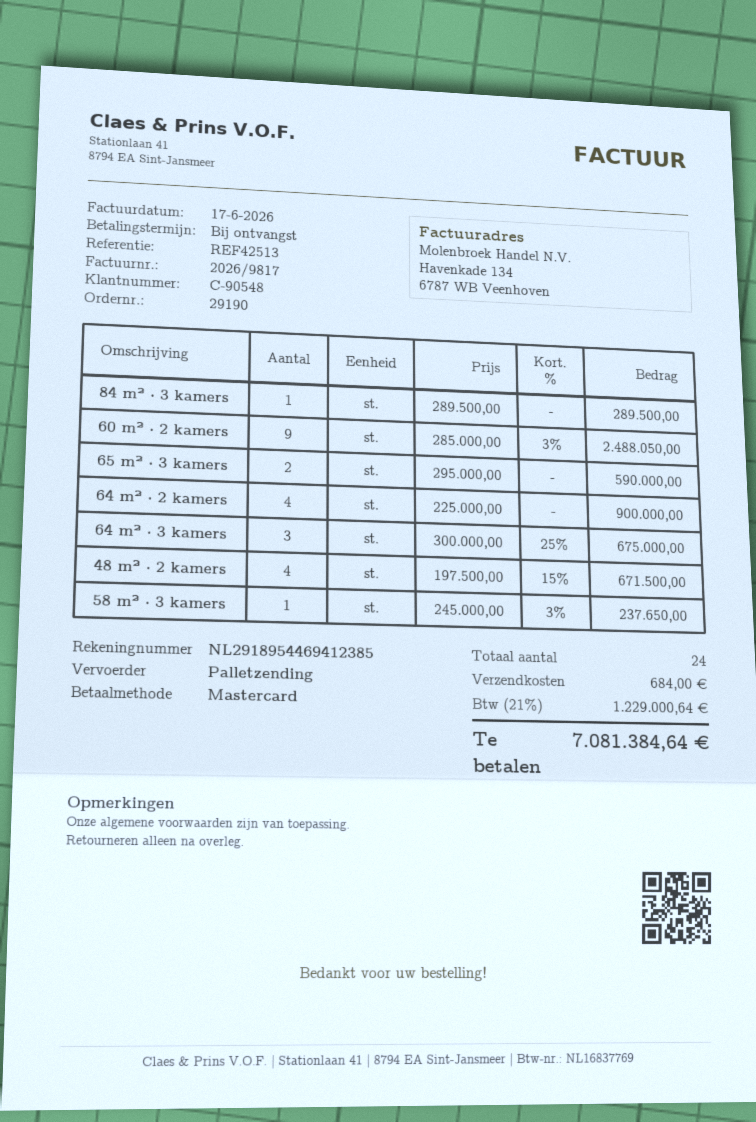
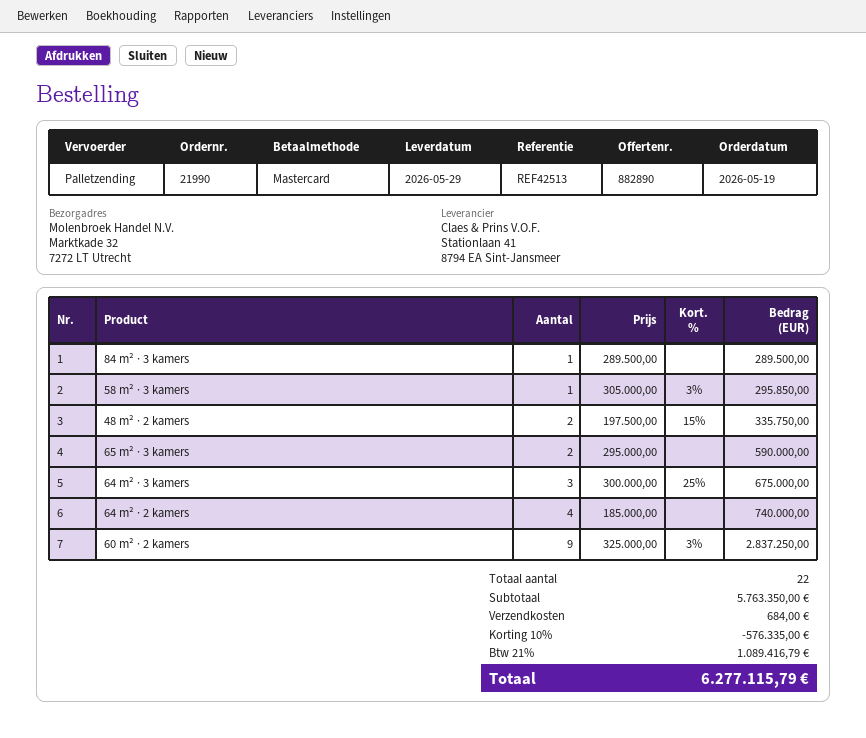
order number: 29190 -> 21990
60 m² · 2 kamers: 9 x 285000.00 - 3% = 2488050.00 -> 9 x 325000.00 - 3% = 2837250.00
64 m² · 2 kamers: 4 x 225000.00 = 900000.00 -> 4 x 185000.00 = 740000.00
48 m² · 2 kamers: 4 x 197500.00 - 15% = 671500.00 -> 2 x 197500.00 - 15% = 335750.00
58 m² · 3 kamers: 1 x 245000.00 - 3% = 237650.00 -> 1 x 305000.00 - 3% = 295850.00
total quantity: 24 -> 22
discount: none -> 10% = 576335.00
tax: 21% = 1229000.64 -> 21% = 1089416.79
total: 7081384.64 -> 6277115.79

